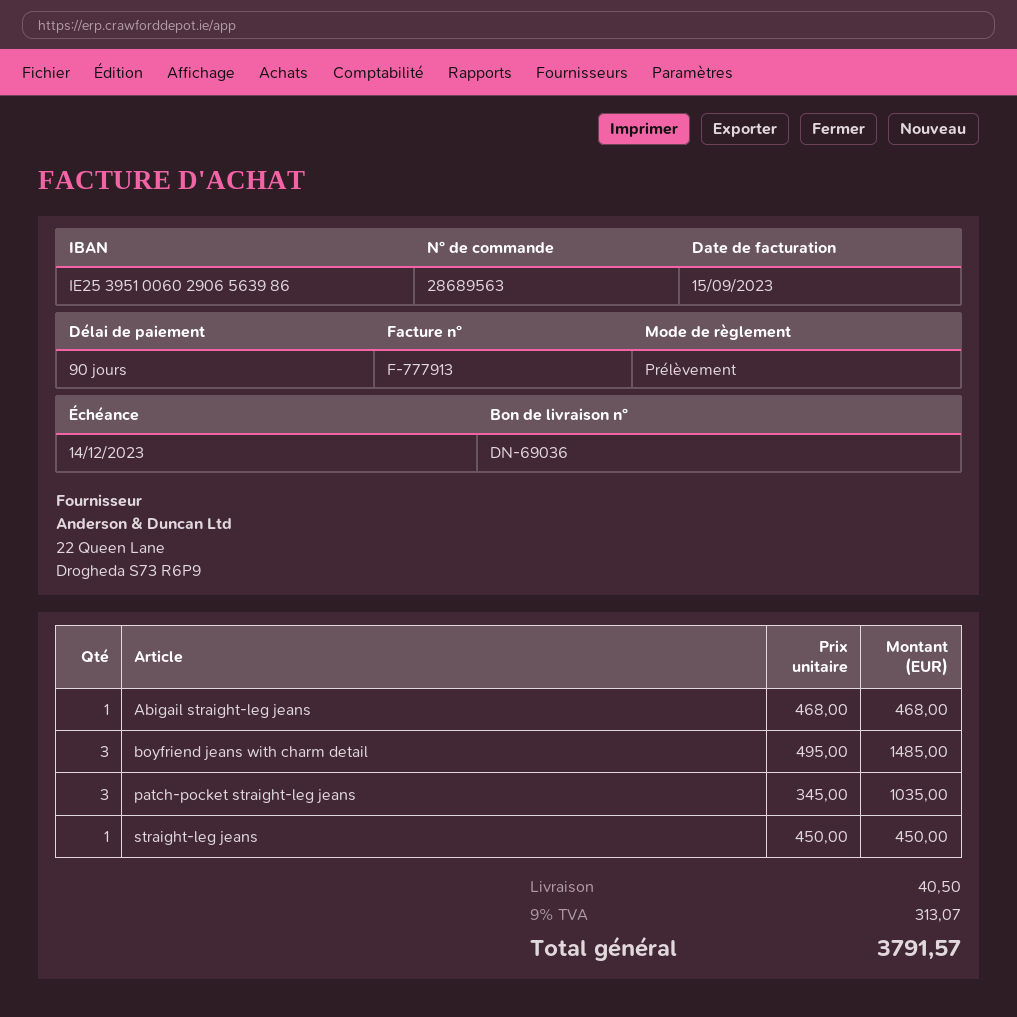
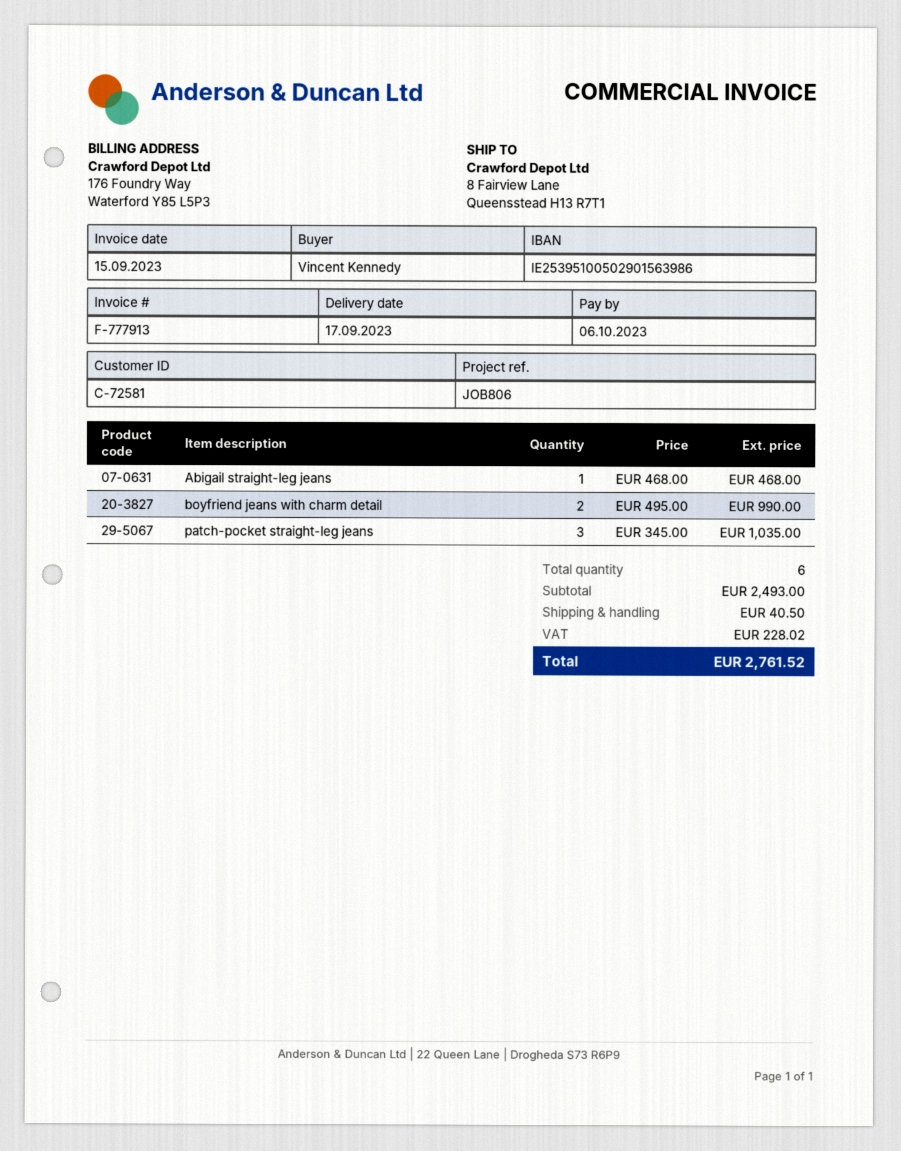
due date: 2023-12-14 -> 2023-10-06
bank account: IE25395100602906563986 -> IE25395100502901563986
boyfriend jeans with charm detail: 3 x 495.00 = 1485.00 -> 2 x 495.00 = 990.00
straight-leg jeans: 1 x 450.00 = 450.00 -> none
tax: 313.07 -> 228.02
total: 3791.57 -> 2761.52

